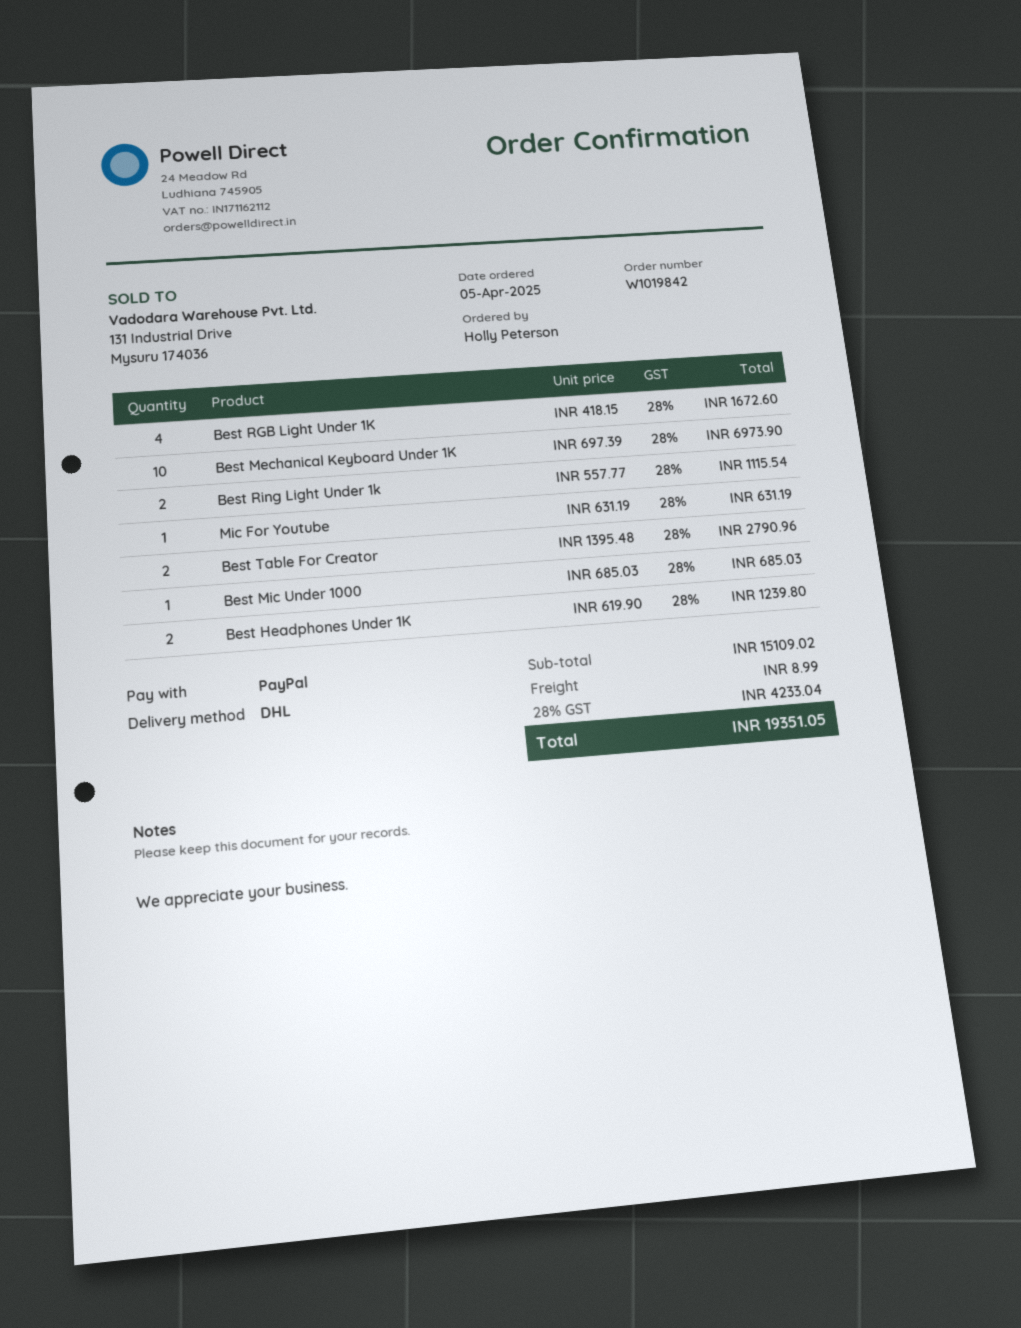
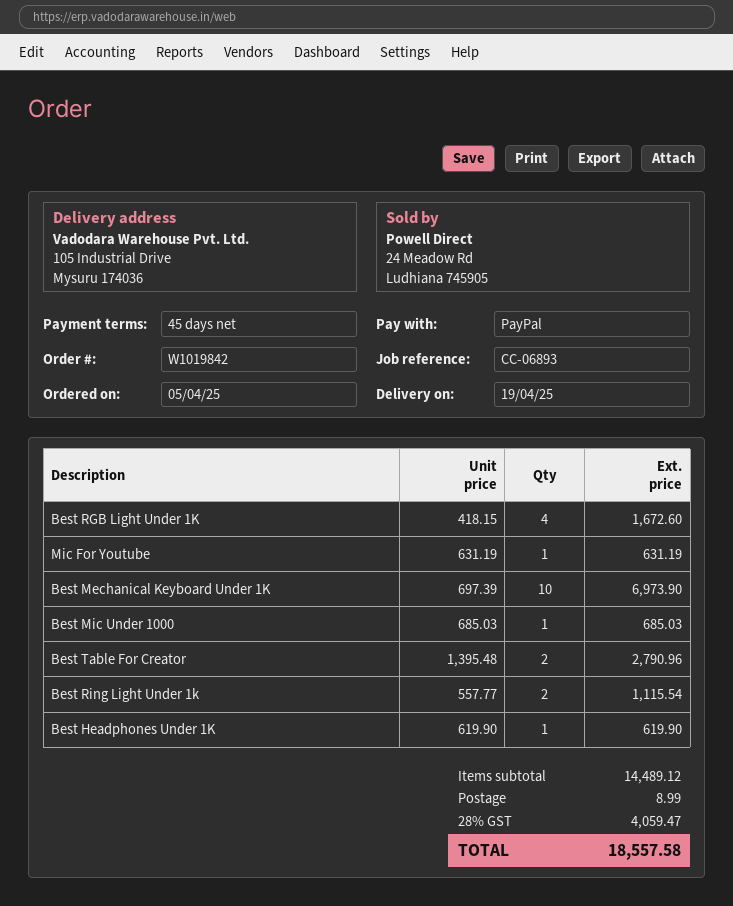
Best Headphones Under 1K: 2 x 619.90 = 1239.80 -> 1 x 619.90 = 619.90
subtotal: 15109.02 -> 14489.12
tax: 28% = 4233.04 -> 28% = 4059.47
total: 19351.05 -> 18557.58

